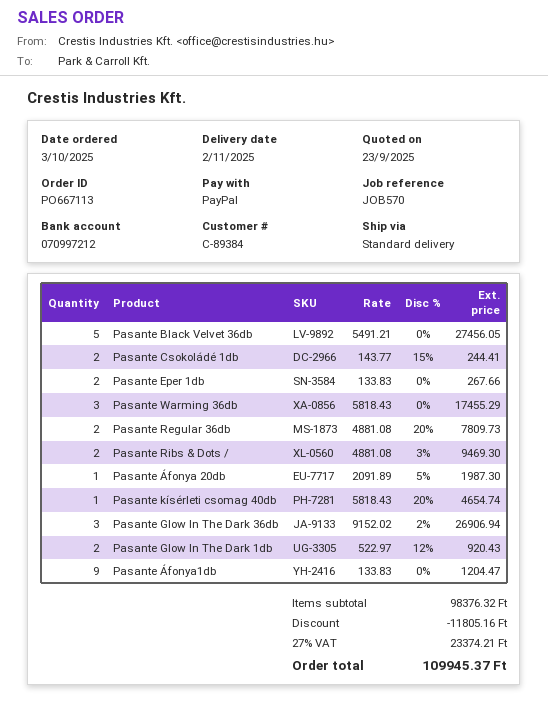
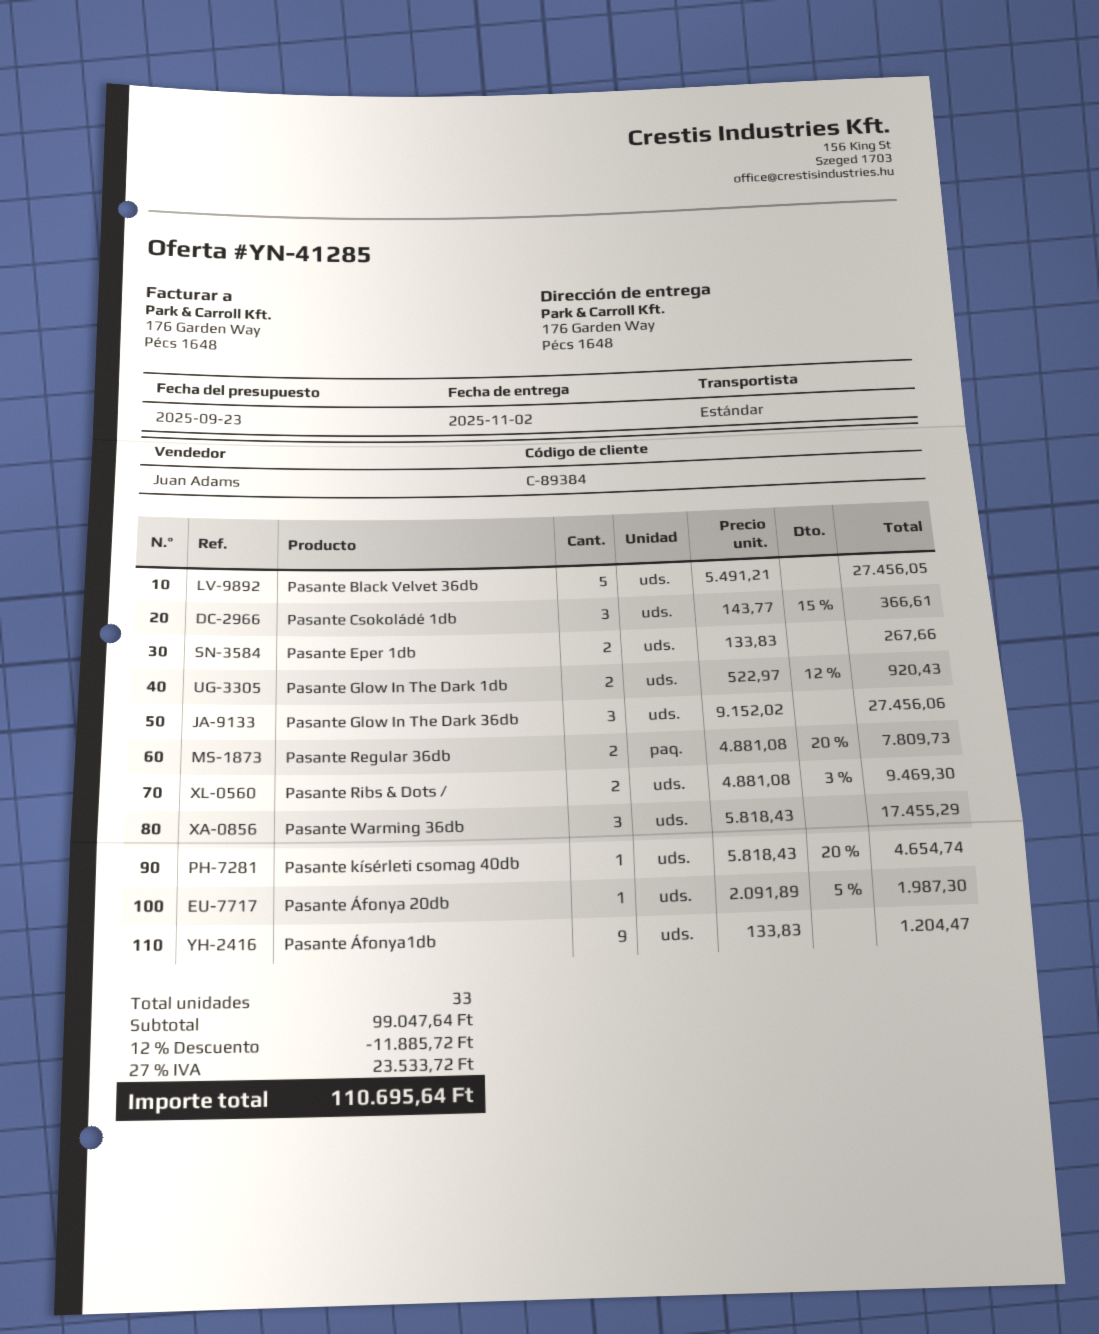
Pasante Csokoládé 1db: 2 x 143.77 - 15% = 244.41 -> 3 x 143.77 - 15% = 366.61
Pasante Glow In The Dark 36db: 3 x 9152.02 - 2% = 26906.94 -> 3 x 9152.02 = 27456.06
subtotal: 98376.32 -> 99047.64
discount: 11805.16 -> 11885.72
tax: 27% = 23374.21 -> 27% = 23533.72
total: 109945.37 -> 110695.64

